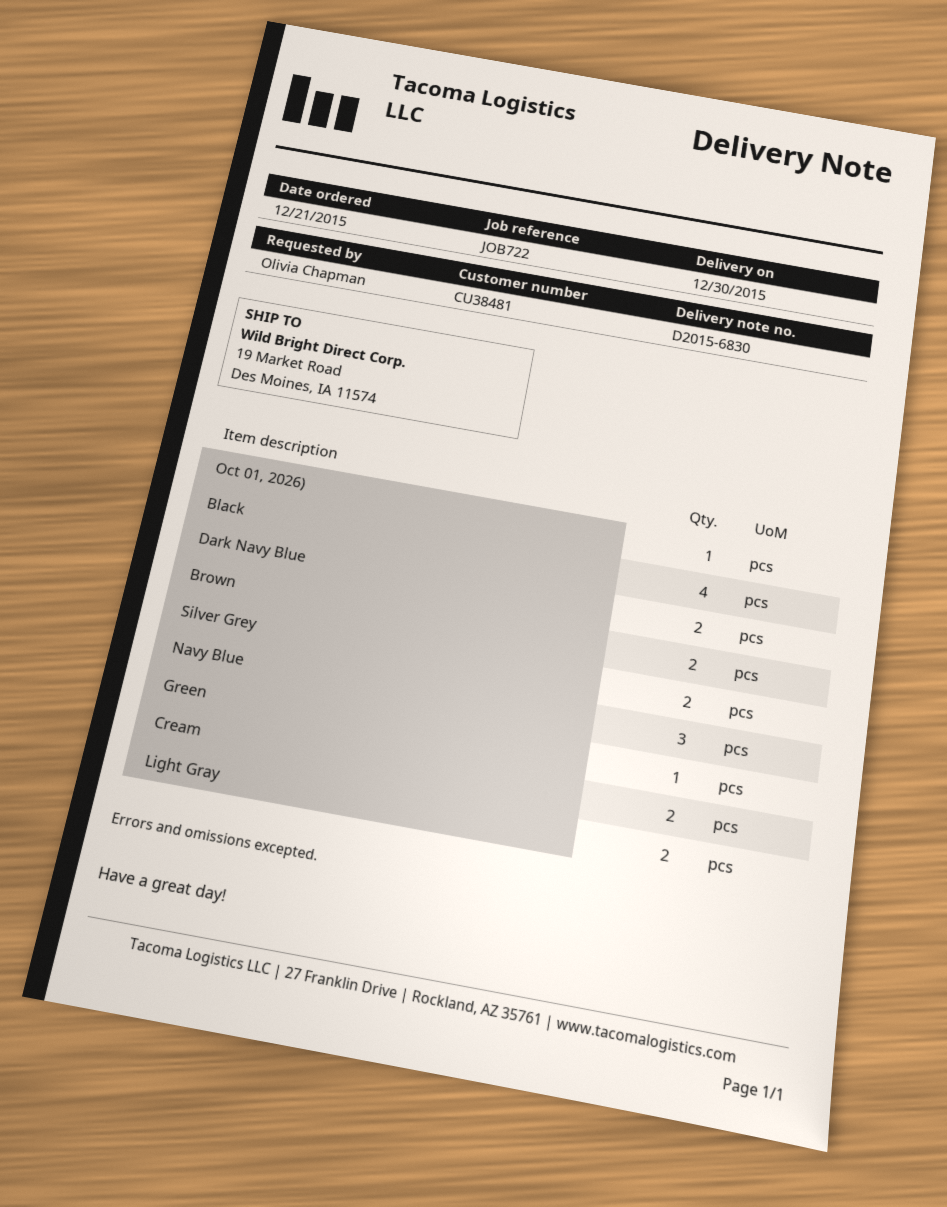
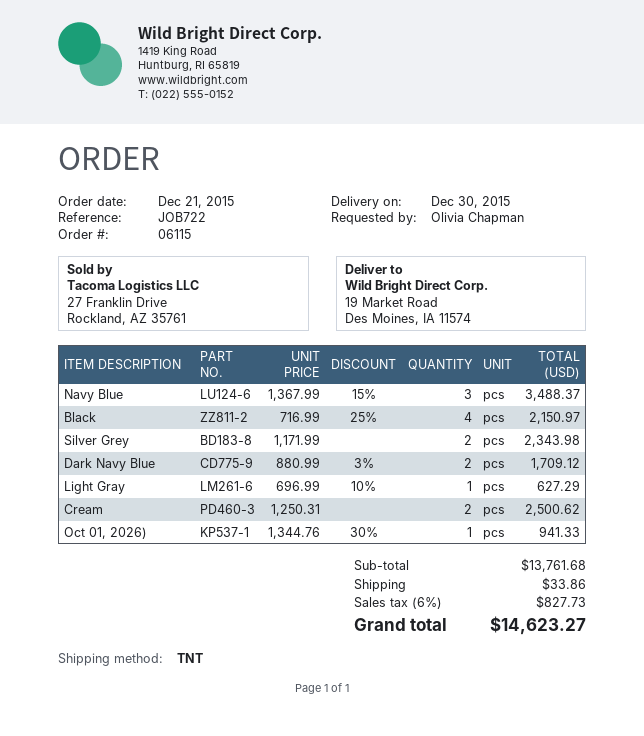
Brown: 2 -> none
Green: 1 -> none
Light Gray: 2 -> 1

